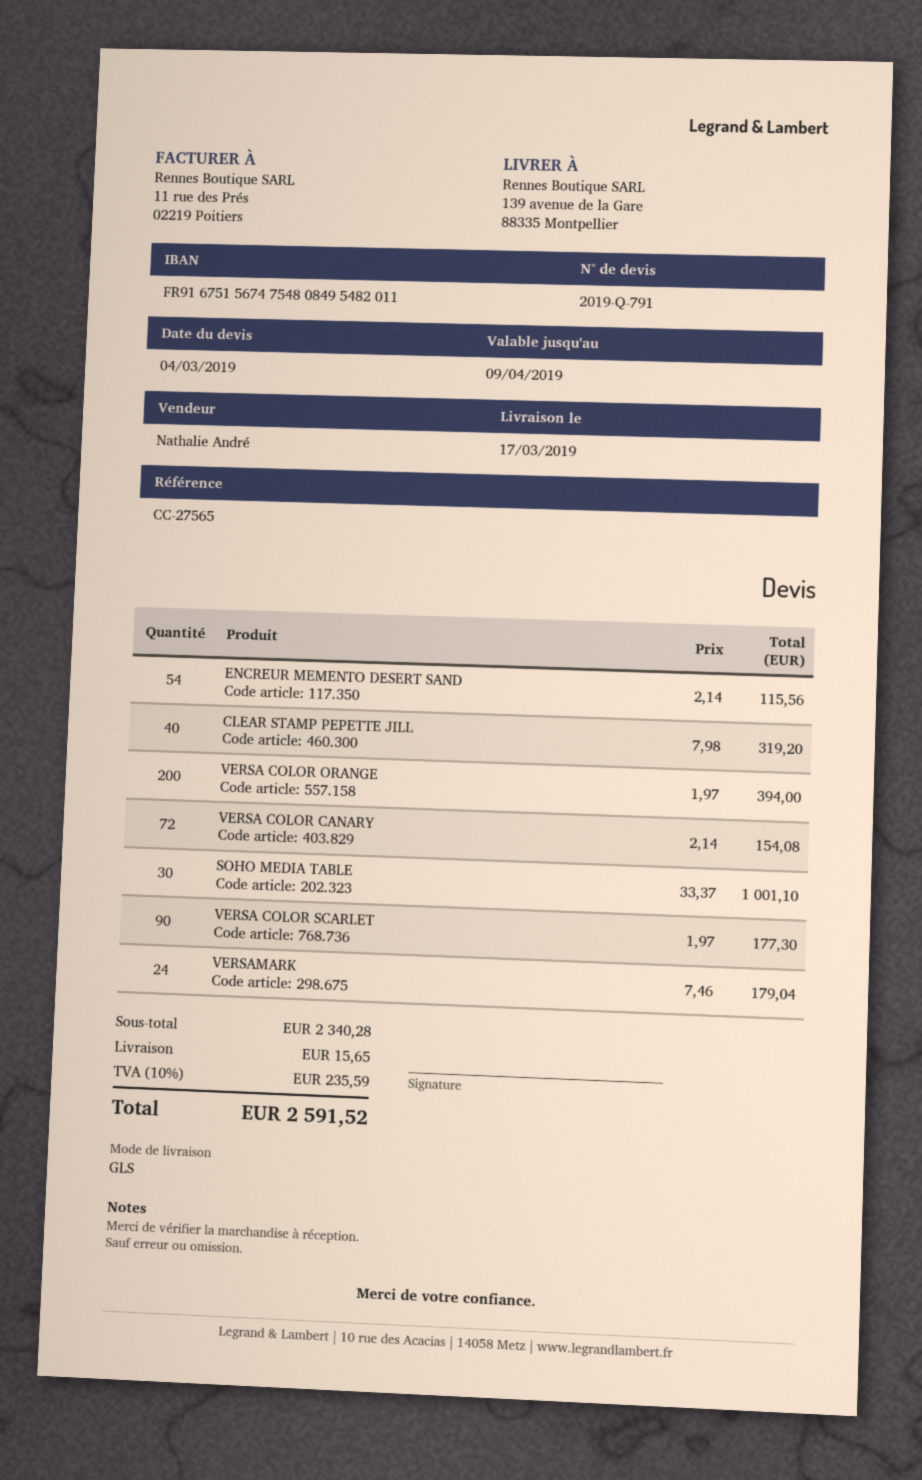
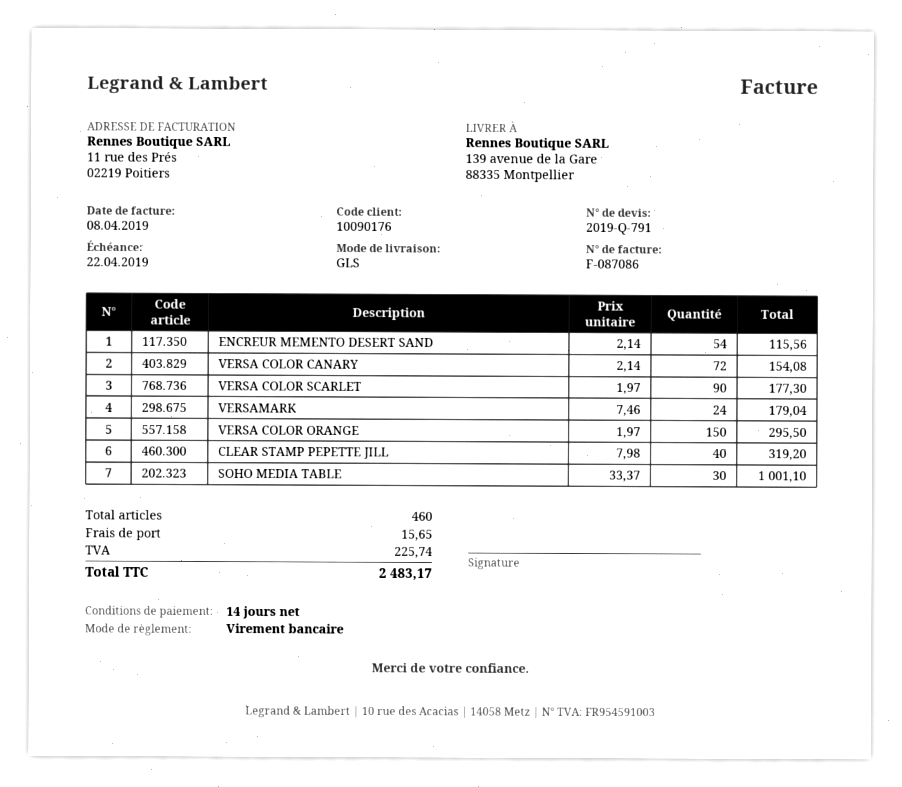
VERSA COLOR ORANGE: 200 x 1.97 = 394.00 -> 150 x 1.97 = 295.50
tax: 235.59 -> 225.74
total: 2591.52 -> 2483.17

